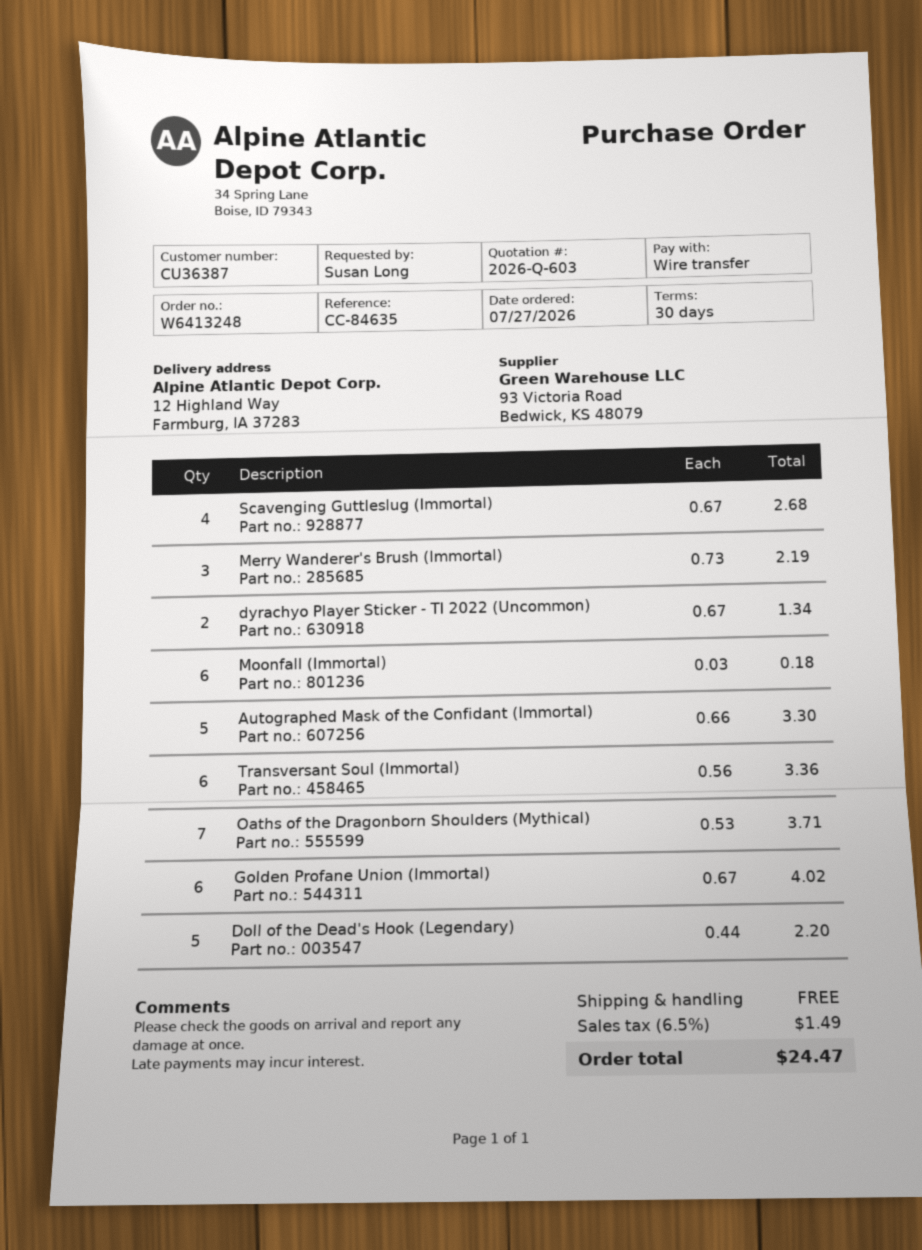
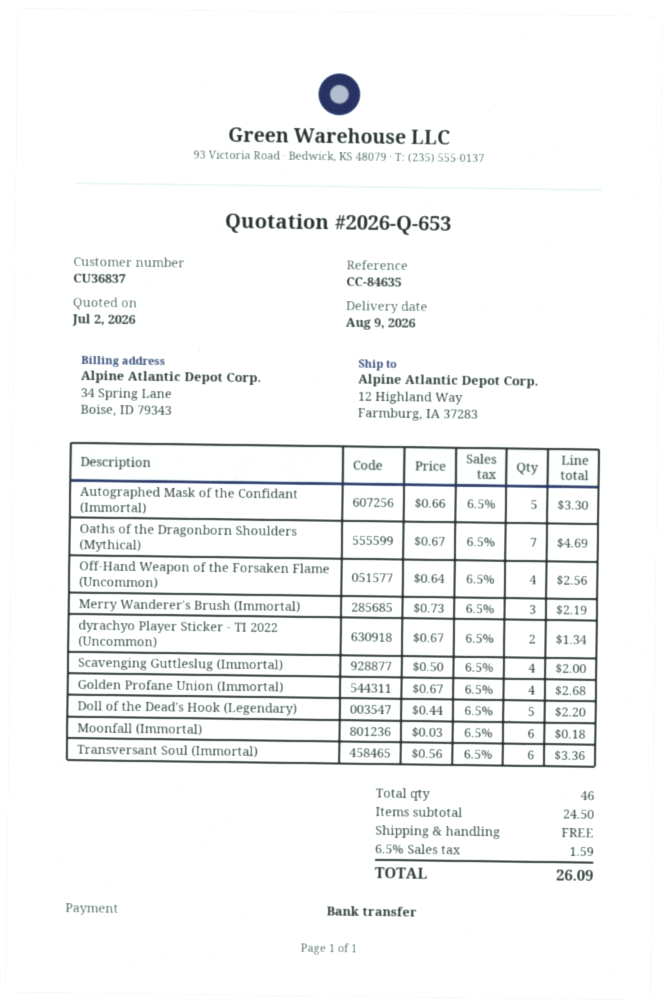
quote number: 2026-Q-603 -> 2026-Q-653
customer number: CU36387 -> CU36837
Scavenging Guttleslug (Immortal): 4 x 0.67 = 2.68 -> 4 x 0.50 = 2.00
Oaths of the Dragonborn Shoulders (Mythical): 7 x 0.53 = 3.71 -> 7 x 0.67 = 4.69
Golden Profane Union (Immortal): 6 x 0.67 = 4.02 -> 4 x 0.67 = 2.68
Off-Hand Weapon of the Forsaken Flame (Uncommon): none -> 4 x 0.64 = 2.56
tax: 6.5% = 1.49 -> 6.5% = 1.59
total: 24.47 -> 26.09

